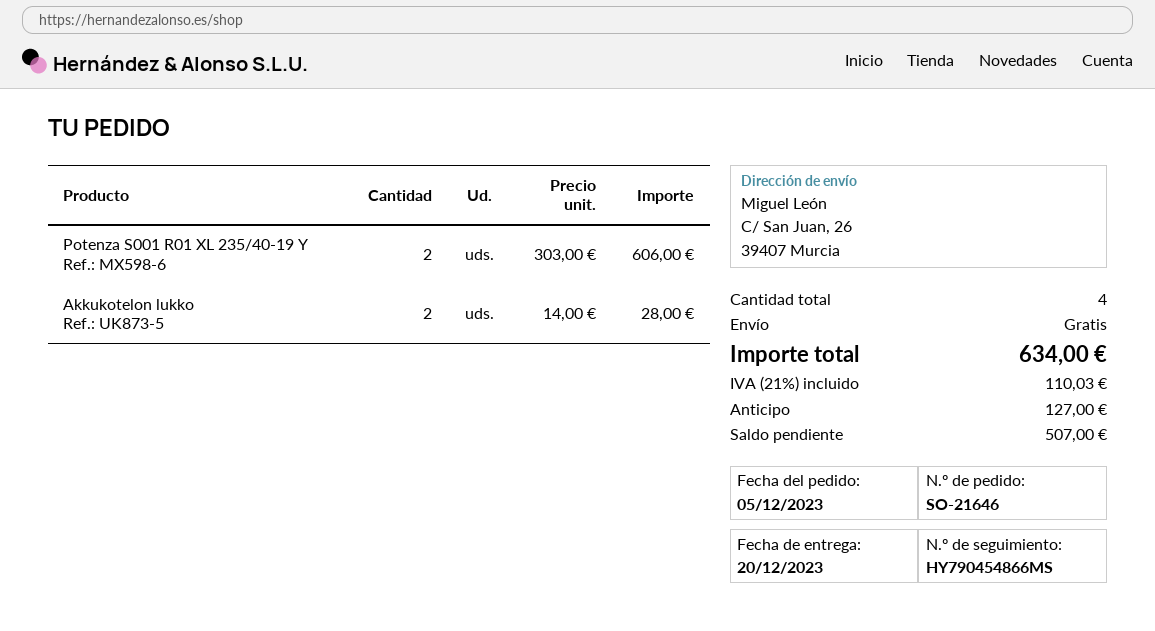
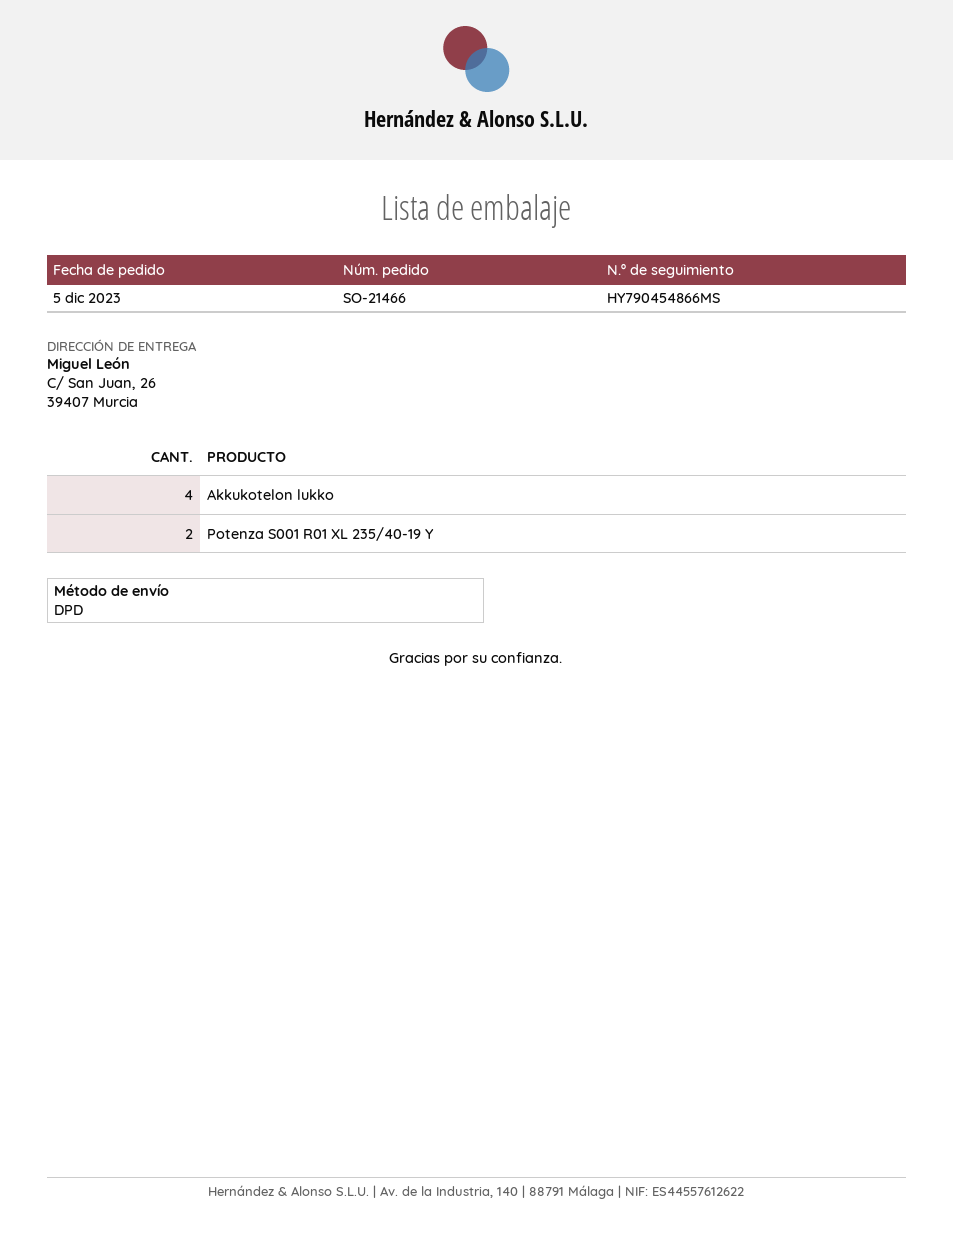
order number: SO-21646 -> SO-21466
Akkukotelon lukko: 2 -> 4

